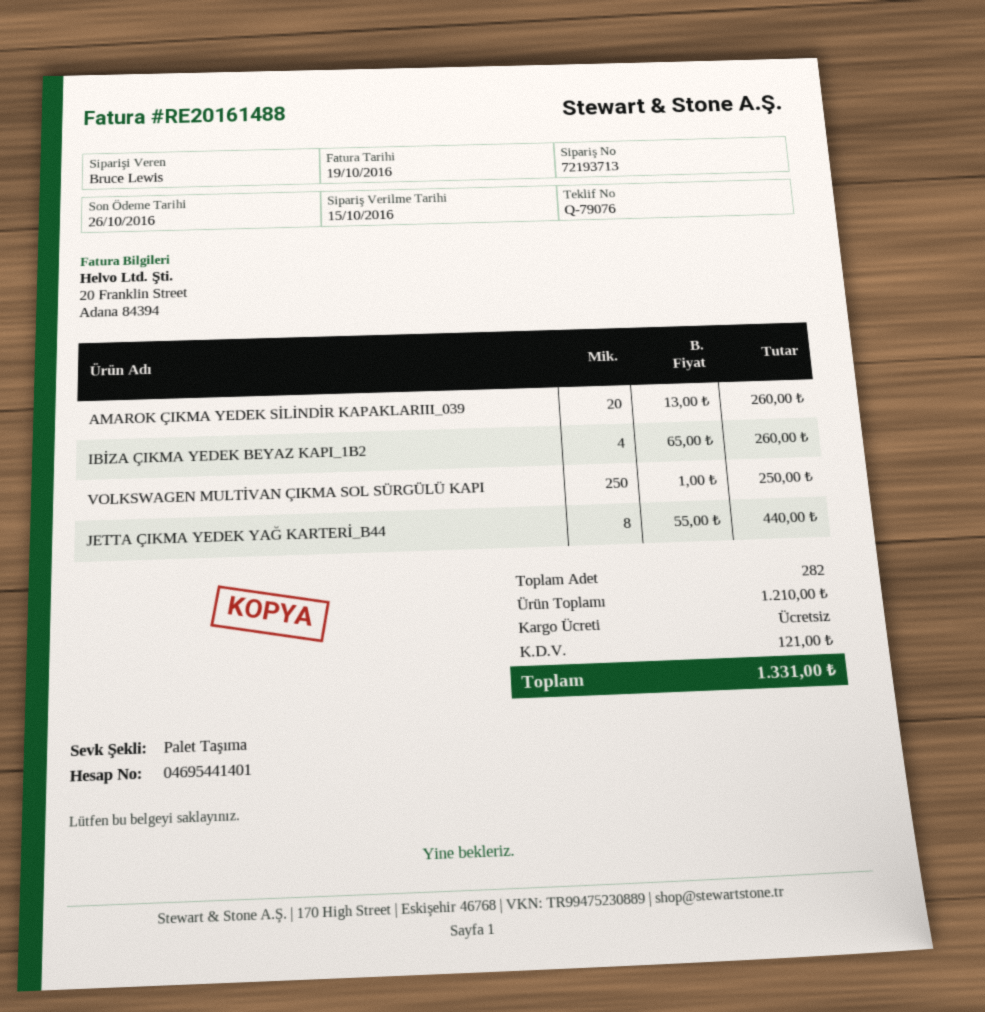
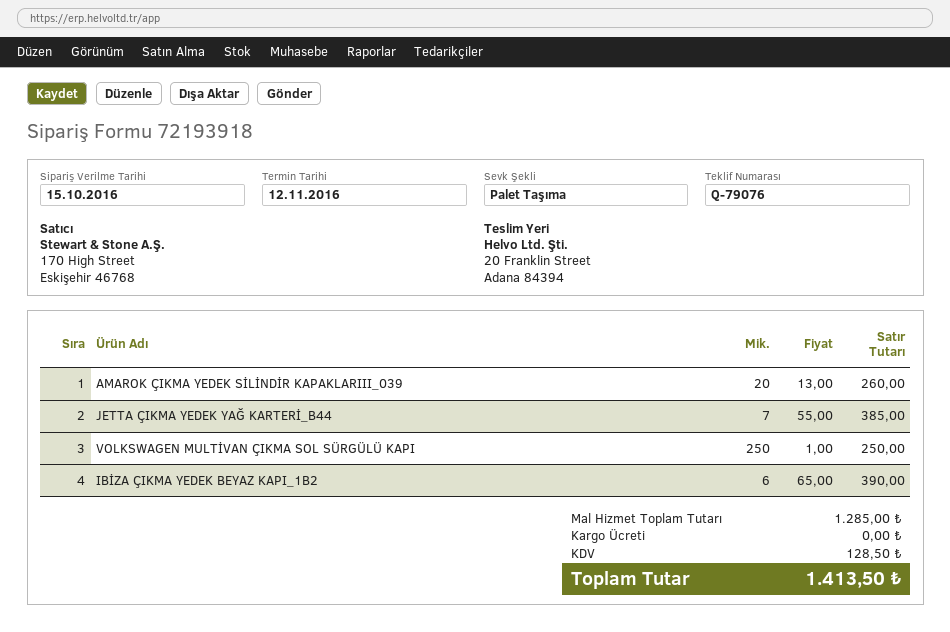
order number: 72193713 -> 72193918
IBİZA ÇIKMA YEDEK BEYAZ KAPI_1B2: 4 x 65.00 = 260.00 -> 6 x 65.00 = 390.00
JETTA ÇIKMA YEDEK YAĞ KARTERİ_B44: 8 x 55.00 = 440.00 -> 7 x 55.00 = 385.00
subtotal: 1210.00 -> 1285.00
tax: 121.00 -> 128.50
total: 1331.00 -> 1413.50

